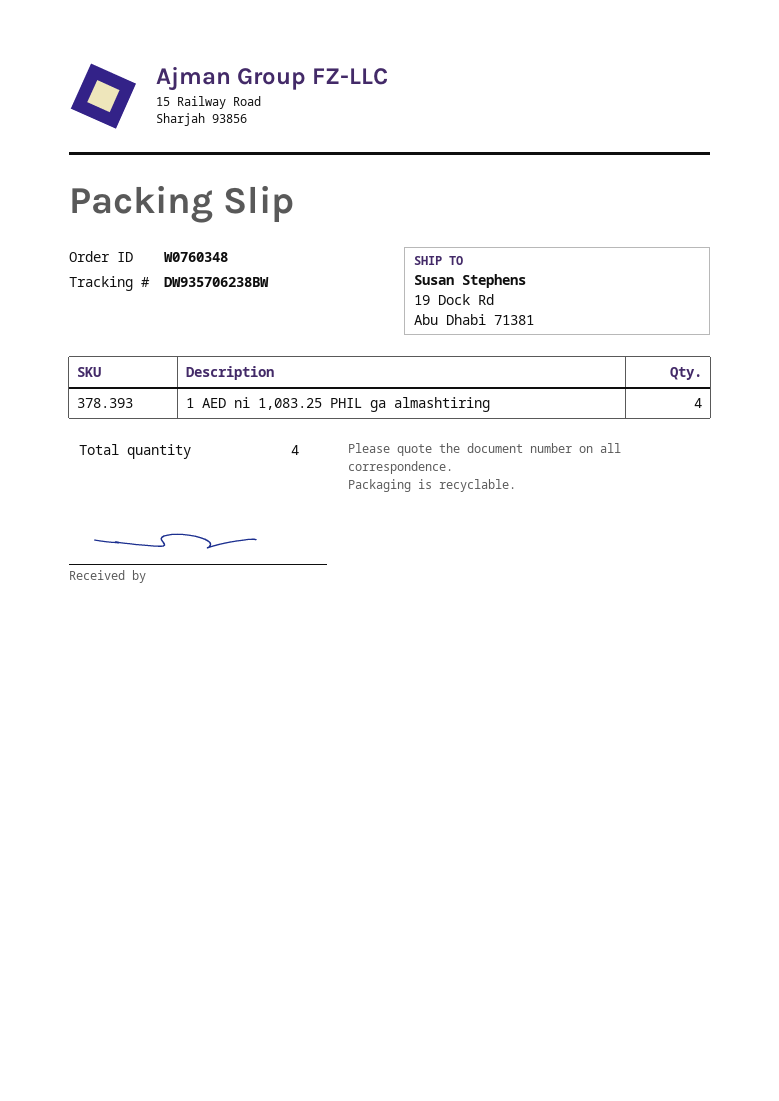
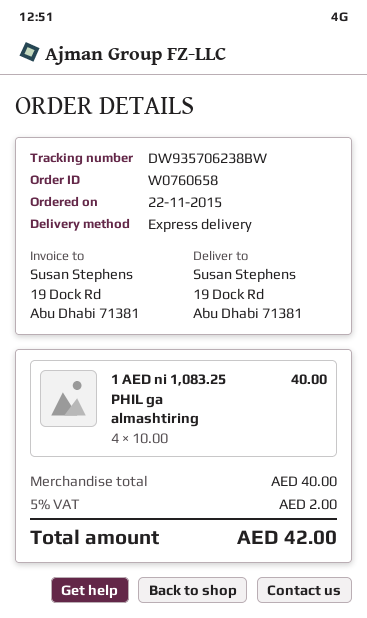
order number: W0760348 -> W0760658

